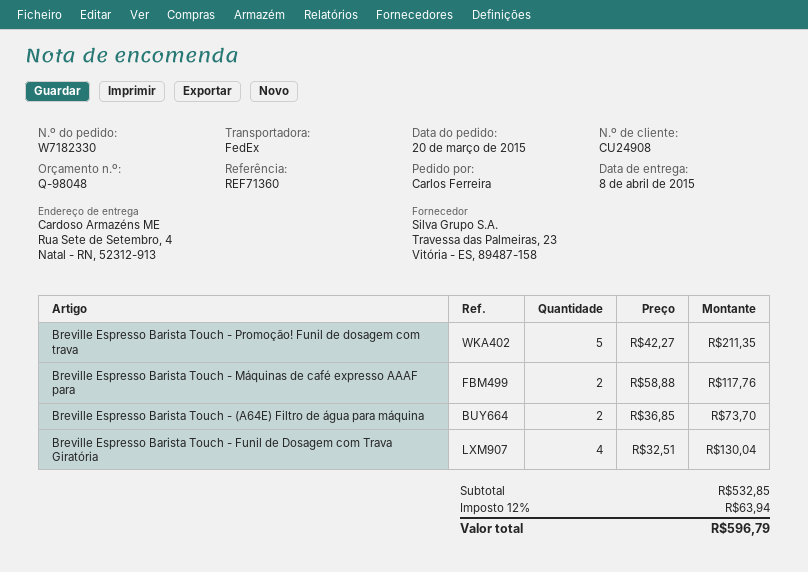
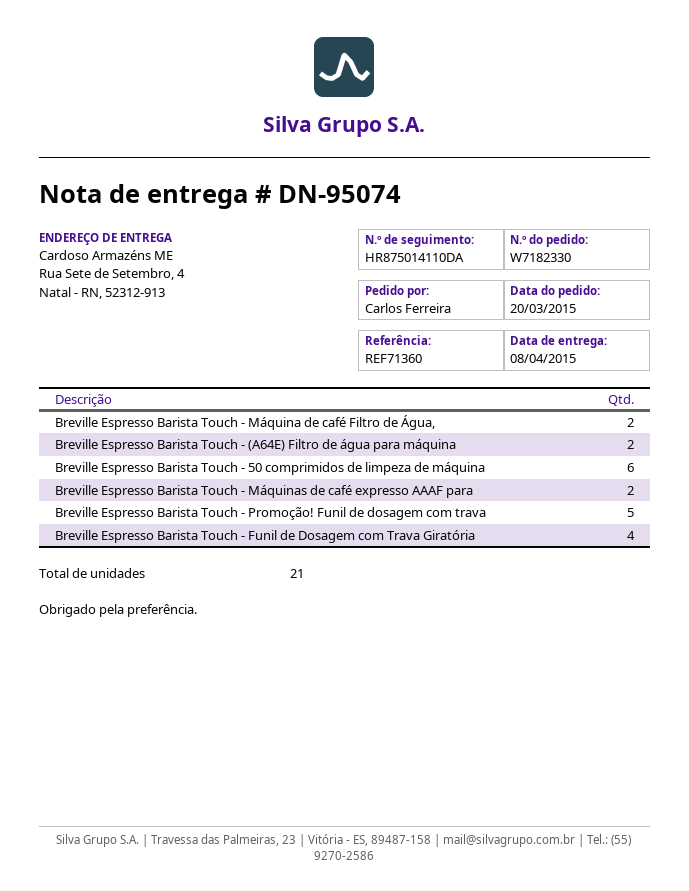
Breville Espresso Barista Touch - Máquina de café Filtro de Água,: none -> 2
Breville Espresso Barista Touch - 50 comprimidos de limpeza de máquina: none -> 6

